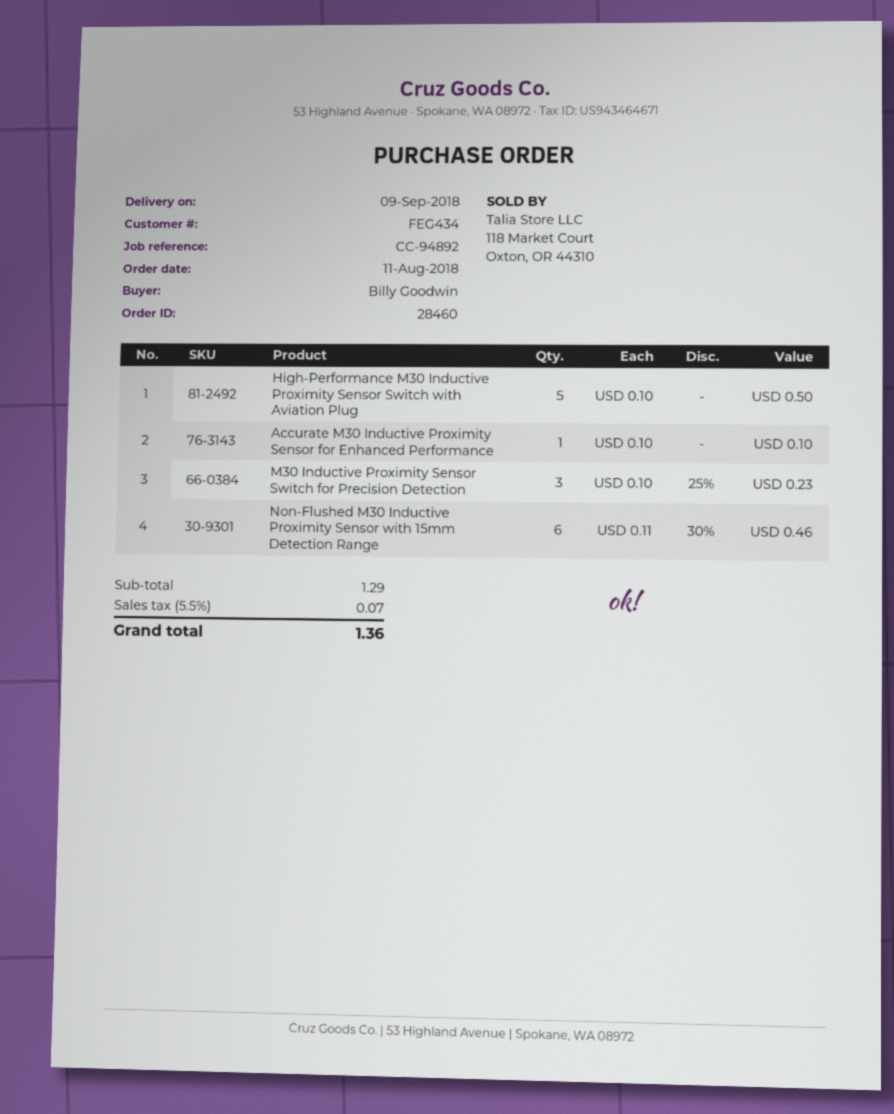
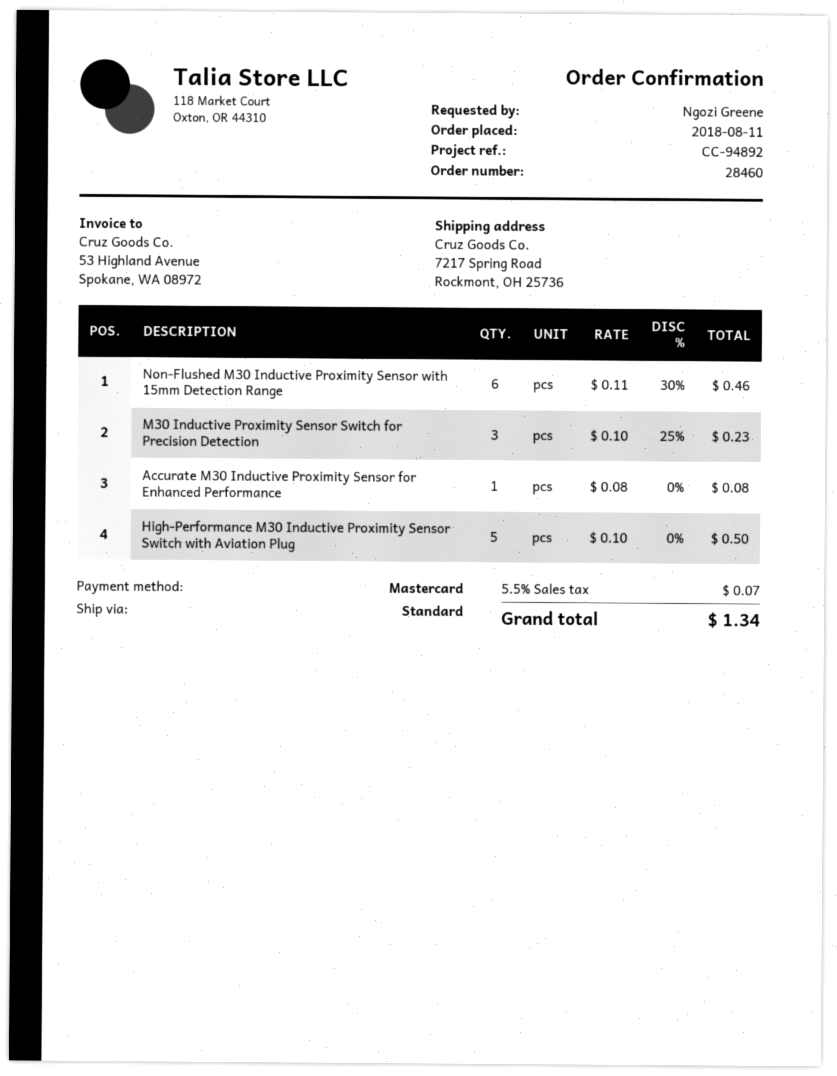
ordered by: Billy Goodwin -> Ngozi Greene
Accurate M30 Inductive Proximity Sensor for Enhanced Performance: 1 x 0.10 = 0.10 -> 1 x 0.08 = 0.08
total: 1.36 -> 1.34

